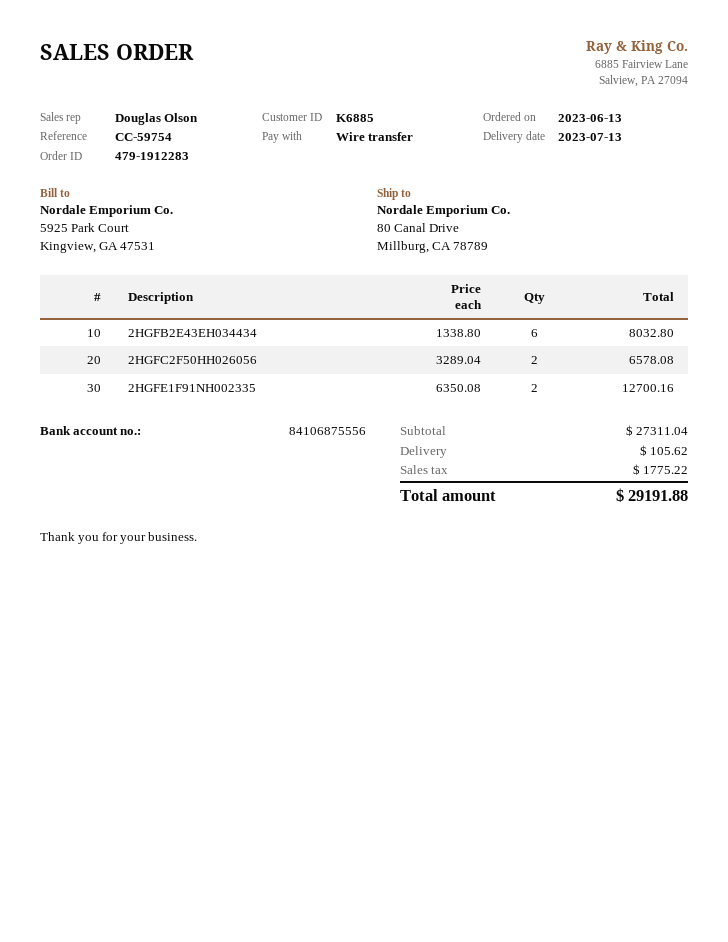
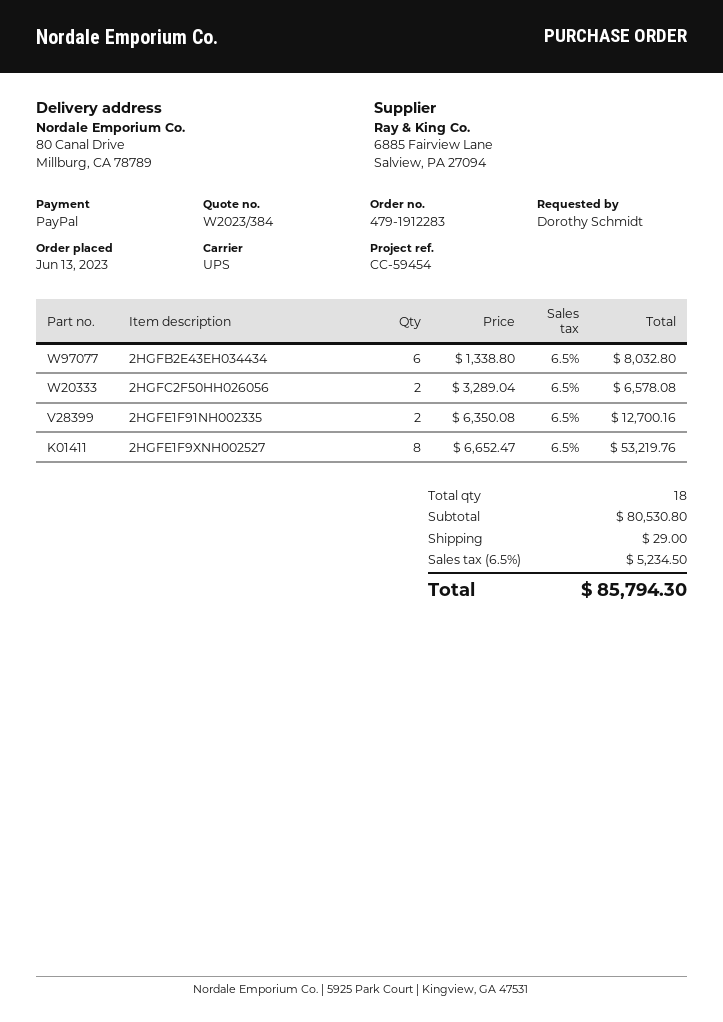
reference: CC-59754 -> CC-59454
payment method: bank transfer -> PayPal
2HGFE1F9XNH002527: none -> 8 x 6652.47 = 53219.76
subtotal: 27311.04 -> 80530.80
shipping: 105.62 -> 29.00
tax: 1775.22 -> 5234.50
total: 29191.88 -> 85794.30

